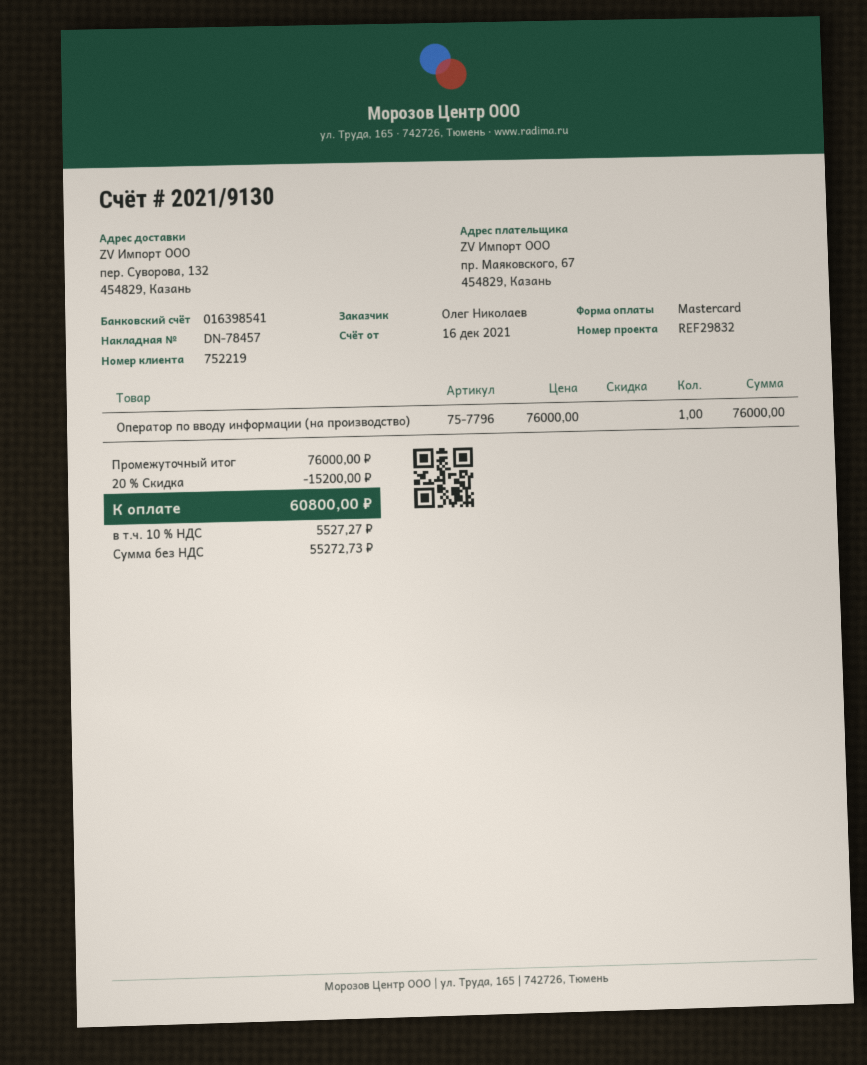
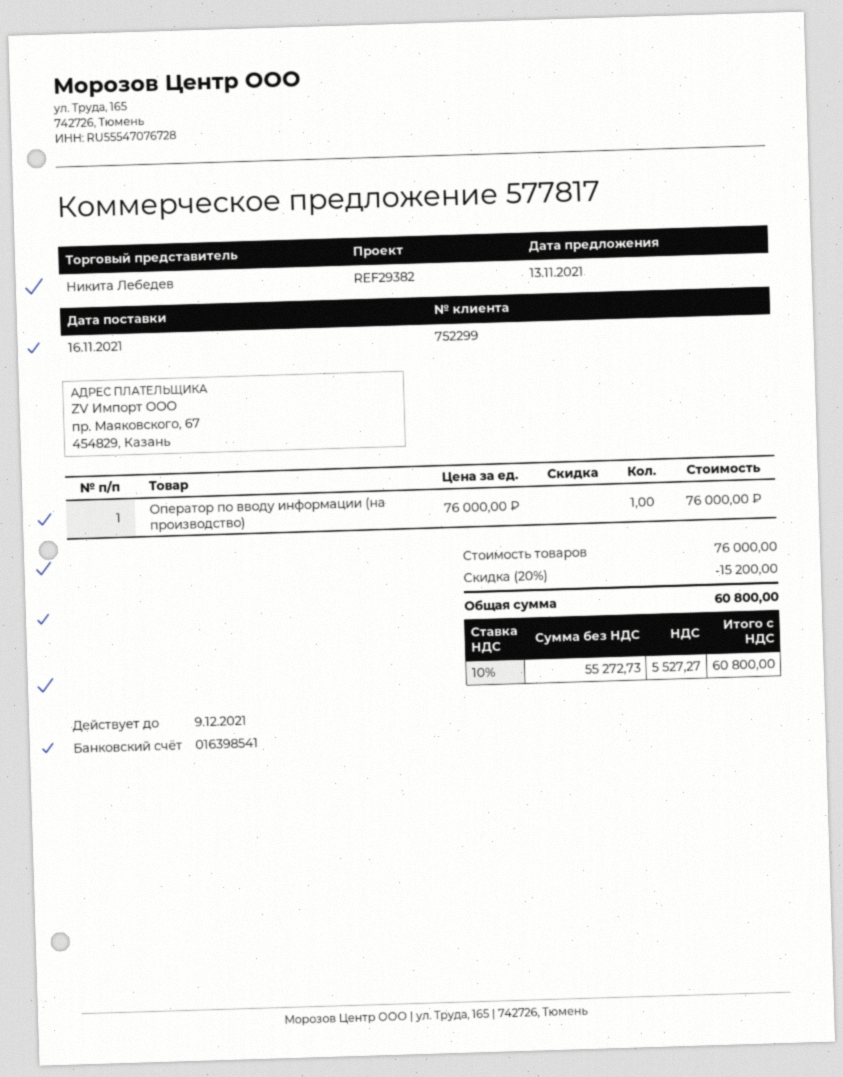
customer number: 752219 -> 752299
reference: REF29832 -> REF29382

